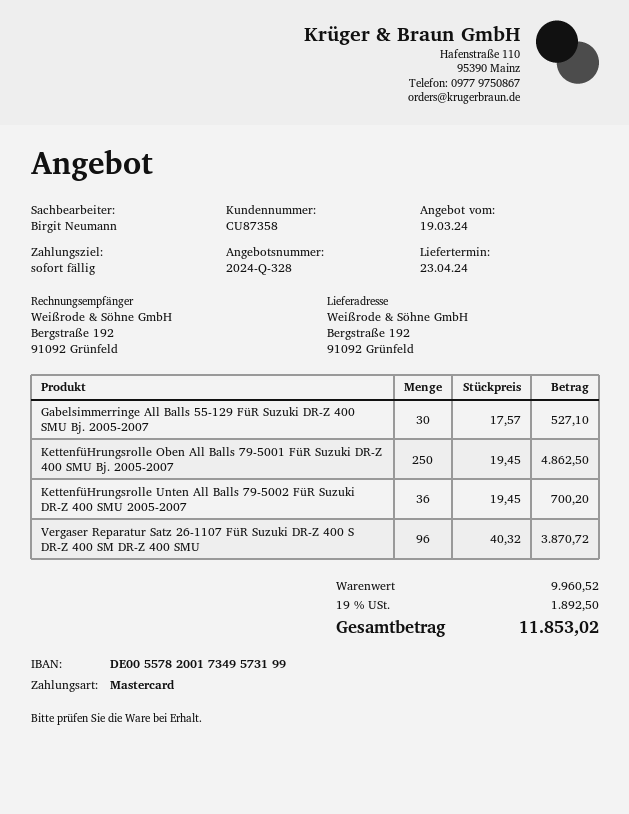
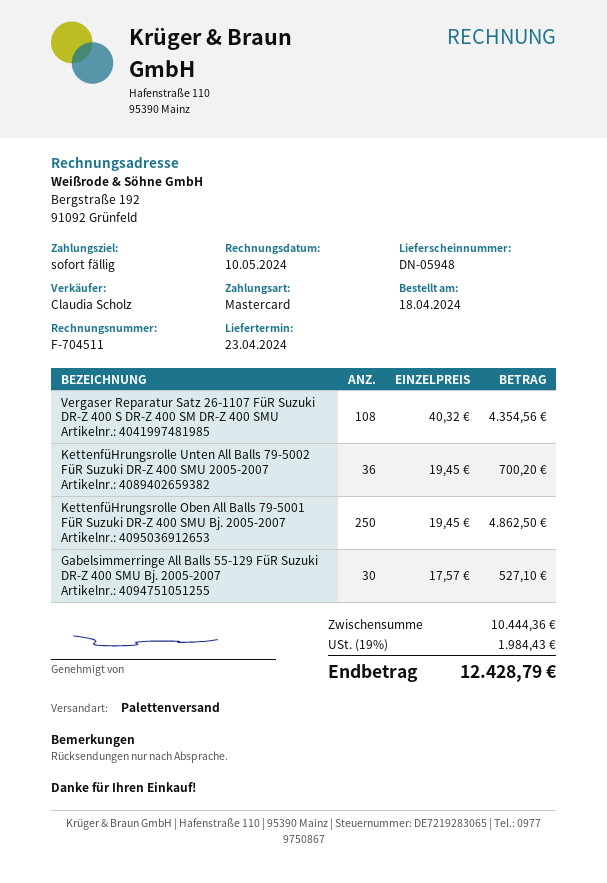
sales rep: Birgit Neumann -> Claudia Scholz
Vergaser Reparatur Satz 26-1107 FüR Suzuki DR-Z 400 S DR-Z 400 SM DR-Z 400 SMU: 96 x 40.32 = 3870.72 -> 108 x 40.32 = 4354.56
subtotal: 9960.52 -> 10444.36
tax: 19% = 1892.50 -> 19% = 1984.43
total: 11853.02 -> 12428.79

